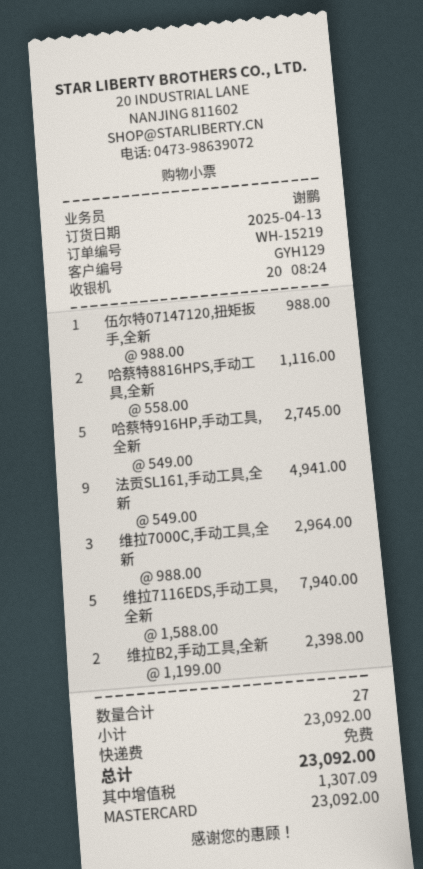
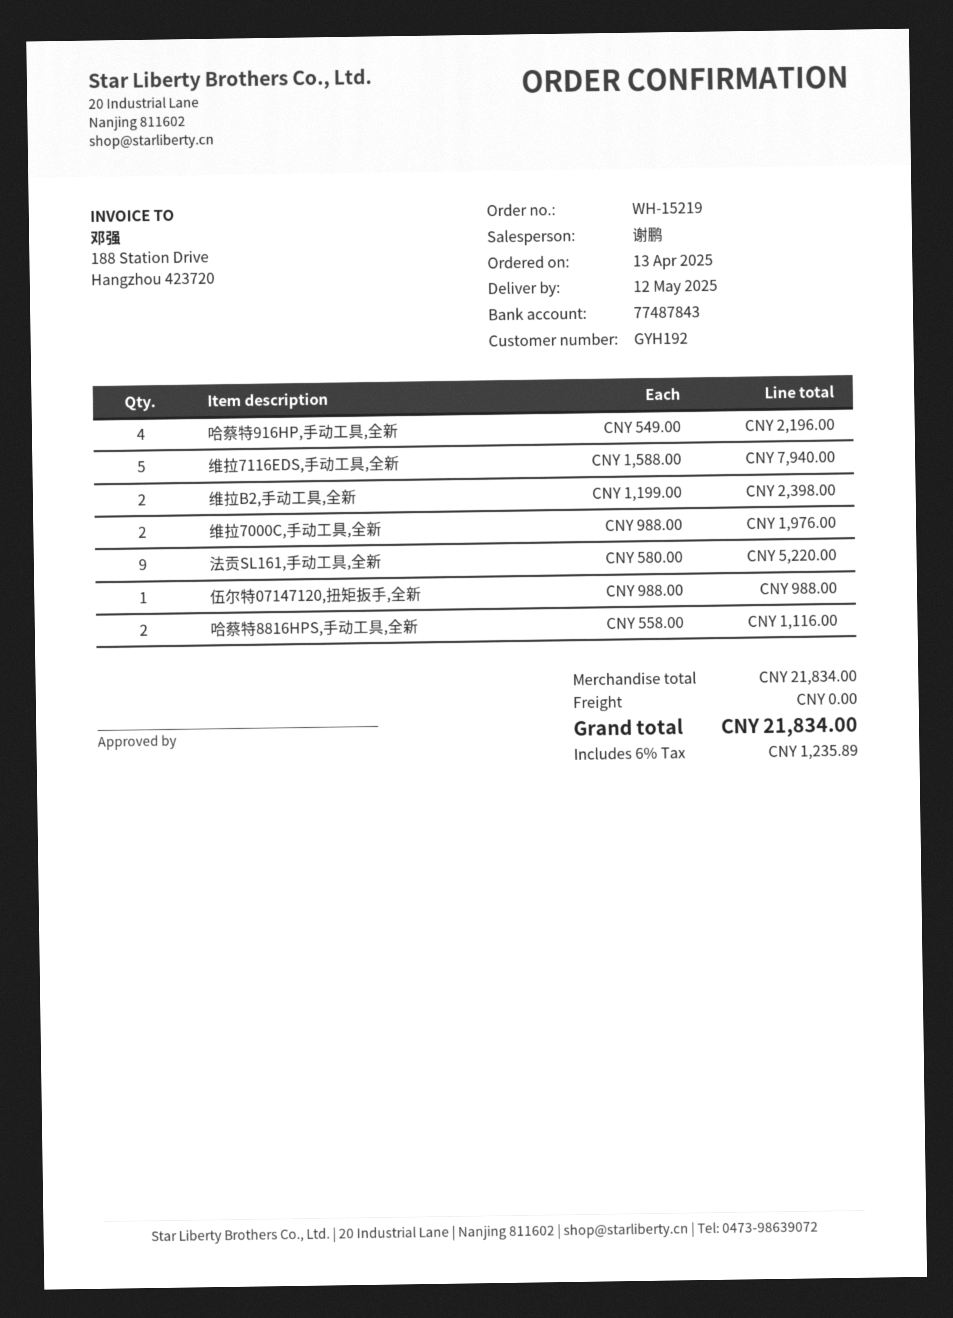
customer number: GYH129 -> GYH192
哈蔡特916HP,手动工具,全新: 5 x 549.00 = 2745.00 -> 4 x 549.00 = 2196.00
法贡SL161,手动工具,全新: 9 x 549.00 = 4941.00 -> 9 x 580.00 = 5220.00
维拉7000C,手动工具,全新: 3 x 988.00 = 2964.00 -> 2 x 988.00 = 1976.00
subtotal: 23092.00 -> 21834.00
tax: 1307.09 -> 1235.89
total: 23092.00 -> 21834.00

